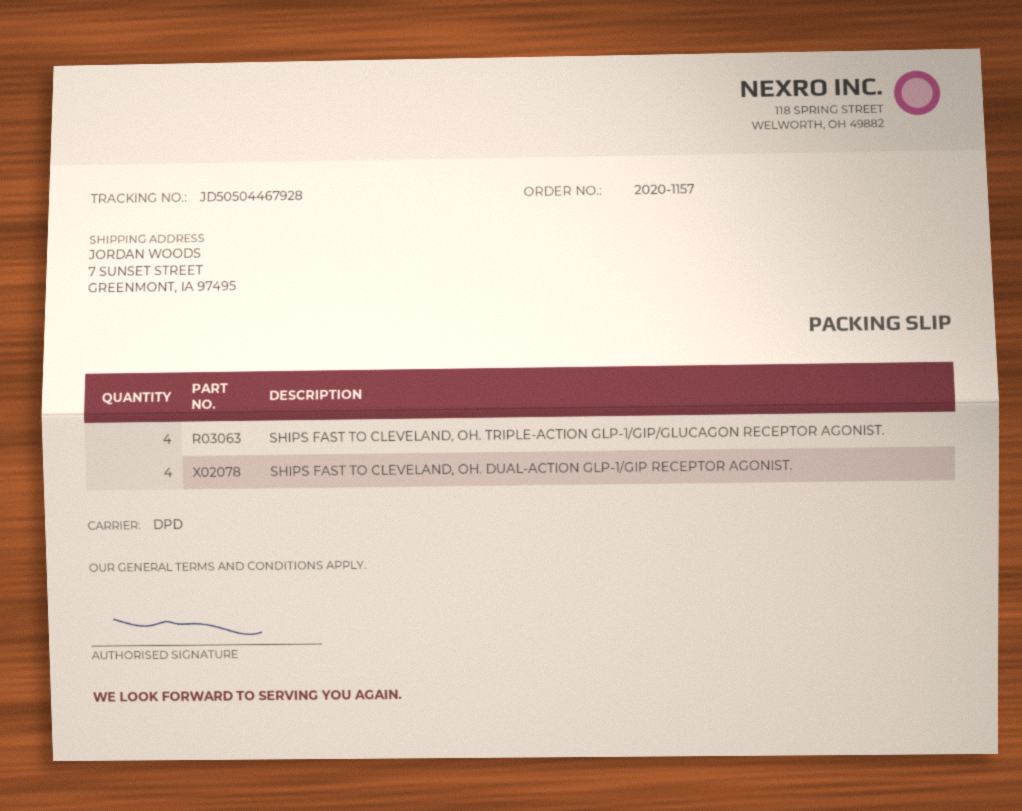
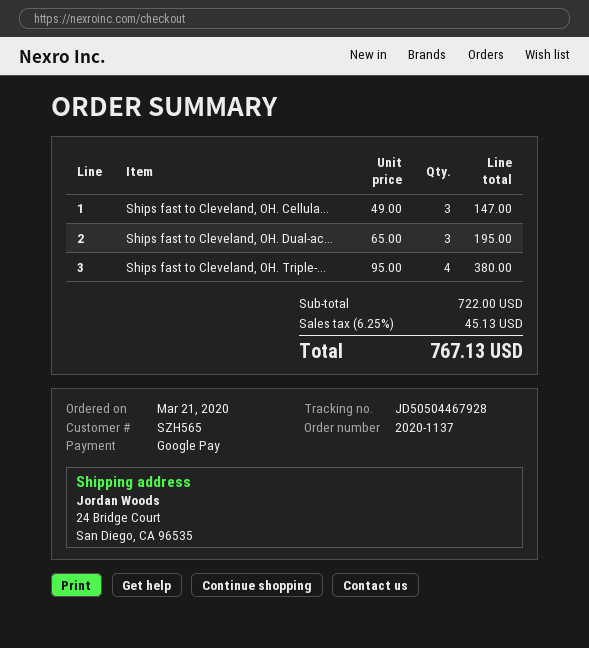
order number: 2020-1157 -> 2020-1137
ship to: 7 SUNSET STREET, GREENMONT, IA 97495 -> 24 Bridge Court, San Diego, CA 96535
SHIPS FAST TO CLEVELAND, OH. DUAL-ACTION GLP-1/GIP RECEPTOR AGONIST.: 4 -> 3
Ships fast to Cleveland, OH. Cellula...: none -> 3

